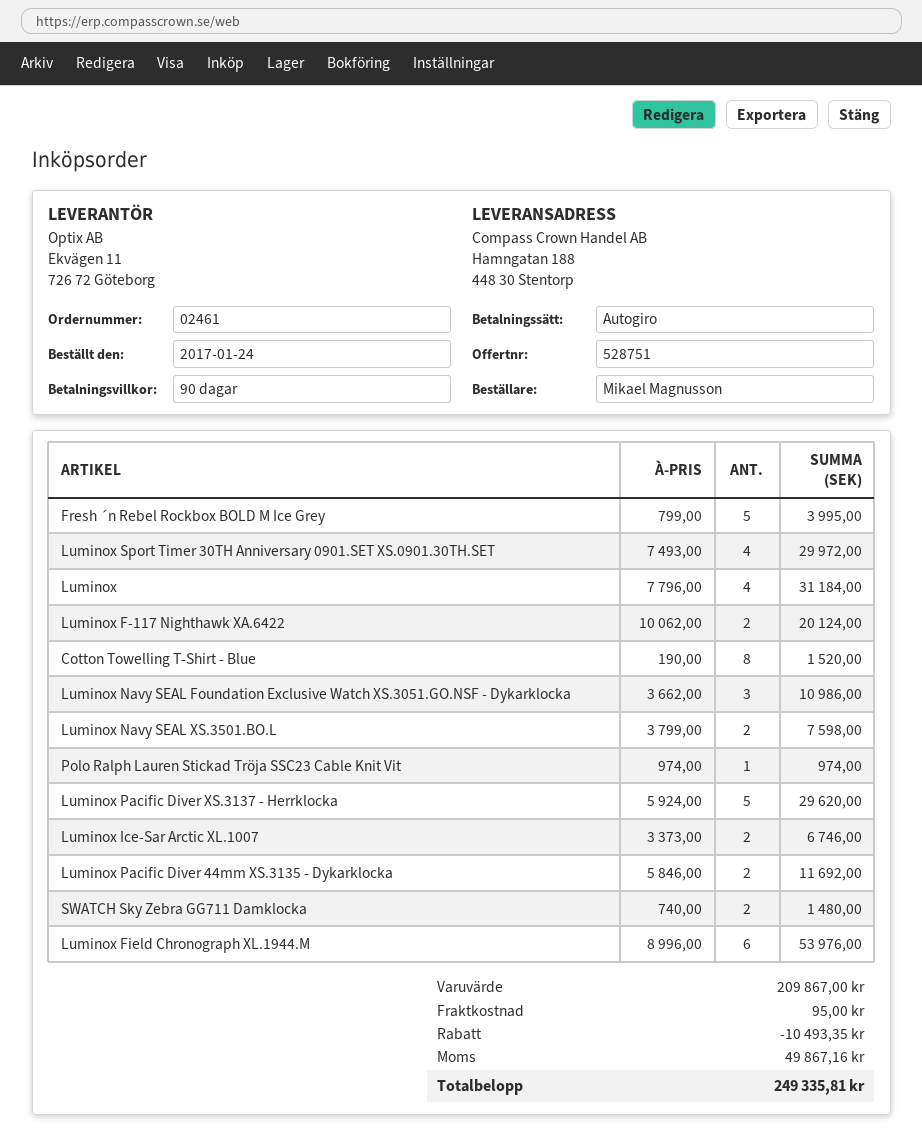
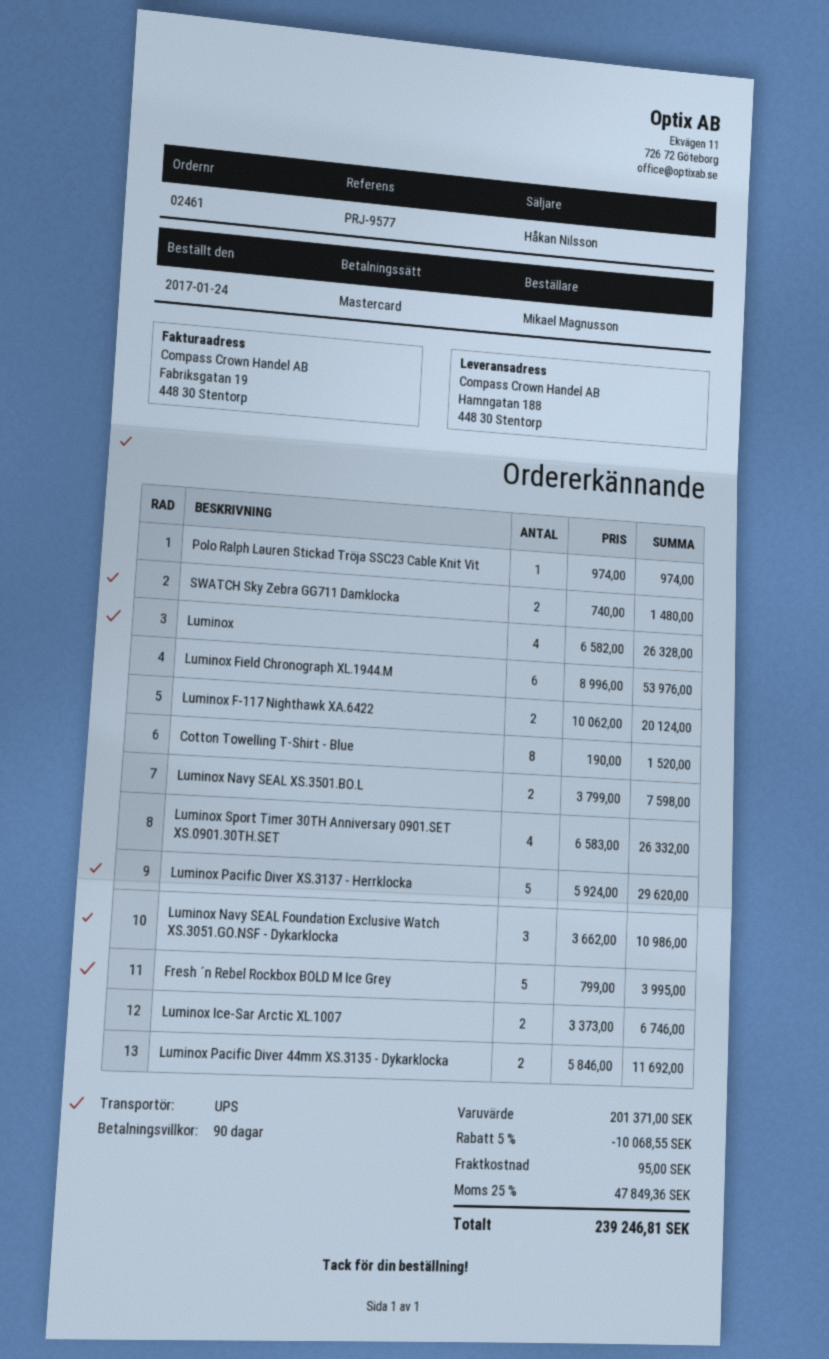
payment method: direct debit -> Mastercard
Luminox Sport Timer 30TH Anniversary 0901.SET XS.0901.30TH.SET: 4 x 7493.00 = 29972.00 -> 4 x 6583.00 = 26332.00
Luminox: 4 x 7796.00 = 31184.00 -> 4 x 6582.00 = 26328.00
subtotal: 209867.00 -> 201371.00
discount: 10493.35 -> 10068.55
tax: 49867.16 -> 47849.36
total: 249335.81 -> 239246.81

